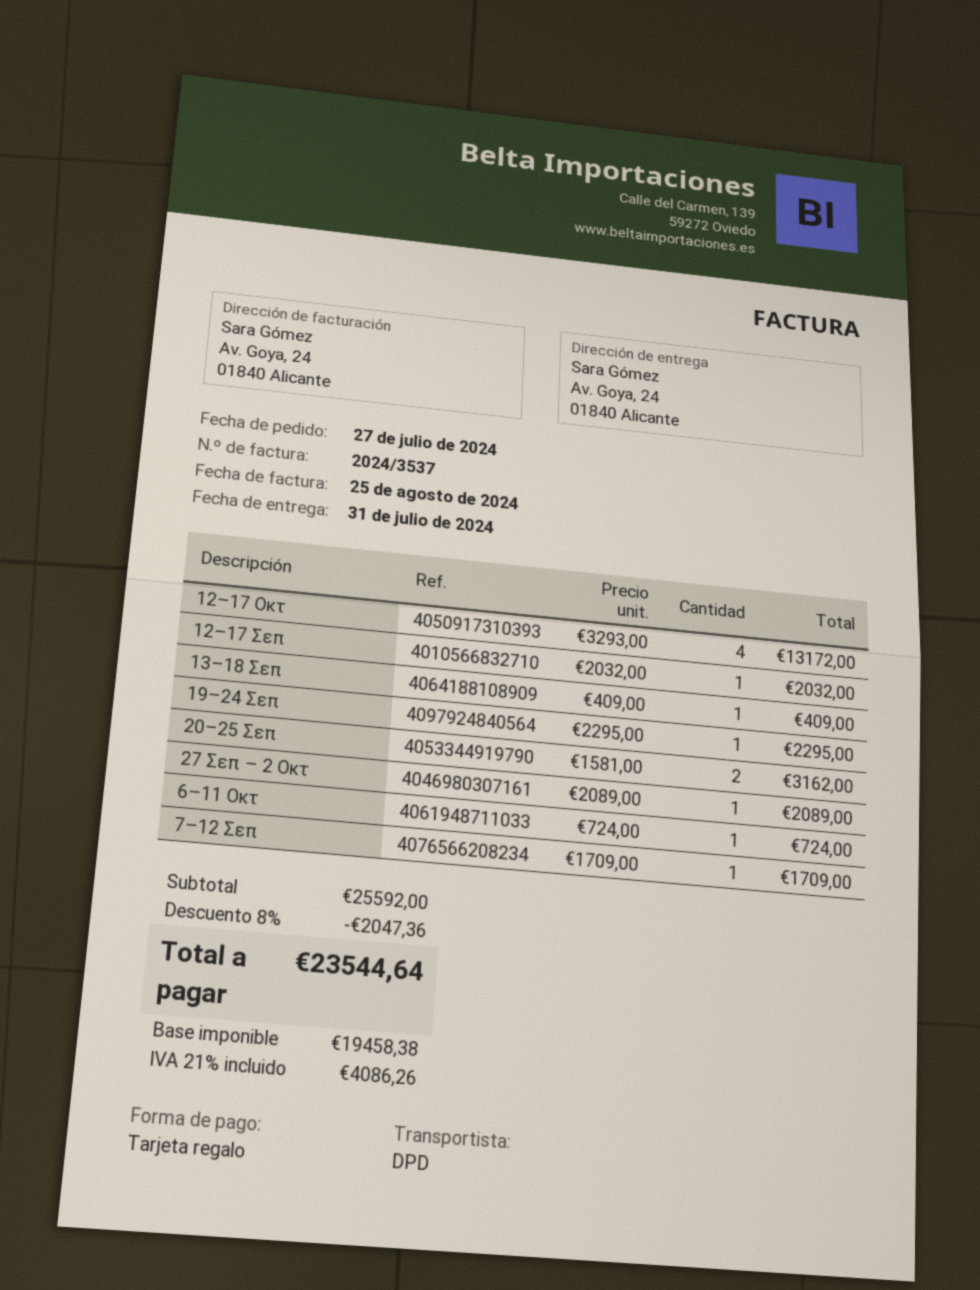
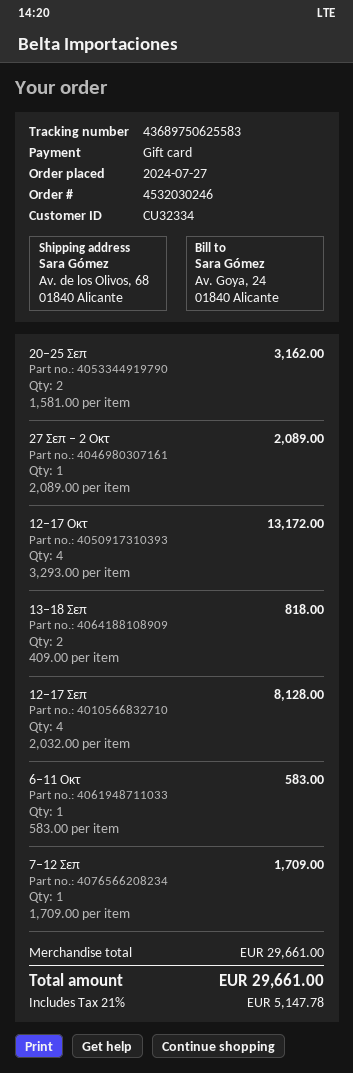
ship to: Av. Goya, 24, 01840 Alicante -> Av. de los Olivos, 68, 01840 Alicante
12–17 Σεπ: 1 x 2032.00 = 2032.00 -> 4 x 2032.00 = 8128.00
13–18 Σεπ: 1 x 409.00 = 409.00 -> 2 x 409.00 = 818.00
19–24 Σεπ: 1 x 2295.00 = 2295.00 -> none
6–11 Οκτ: 1 x 724.00 = 724.00 -> 1 x 583.00 = 583.00
subtotal: 25592.00 -> 29661.00
discount: 8% = 2047.36 -> none
tax: 21% = 4086.26 -> 21% = 5147.78
total: 23544.64 -> 29661.00

